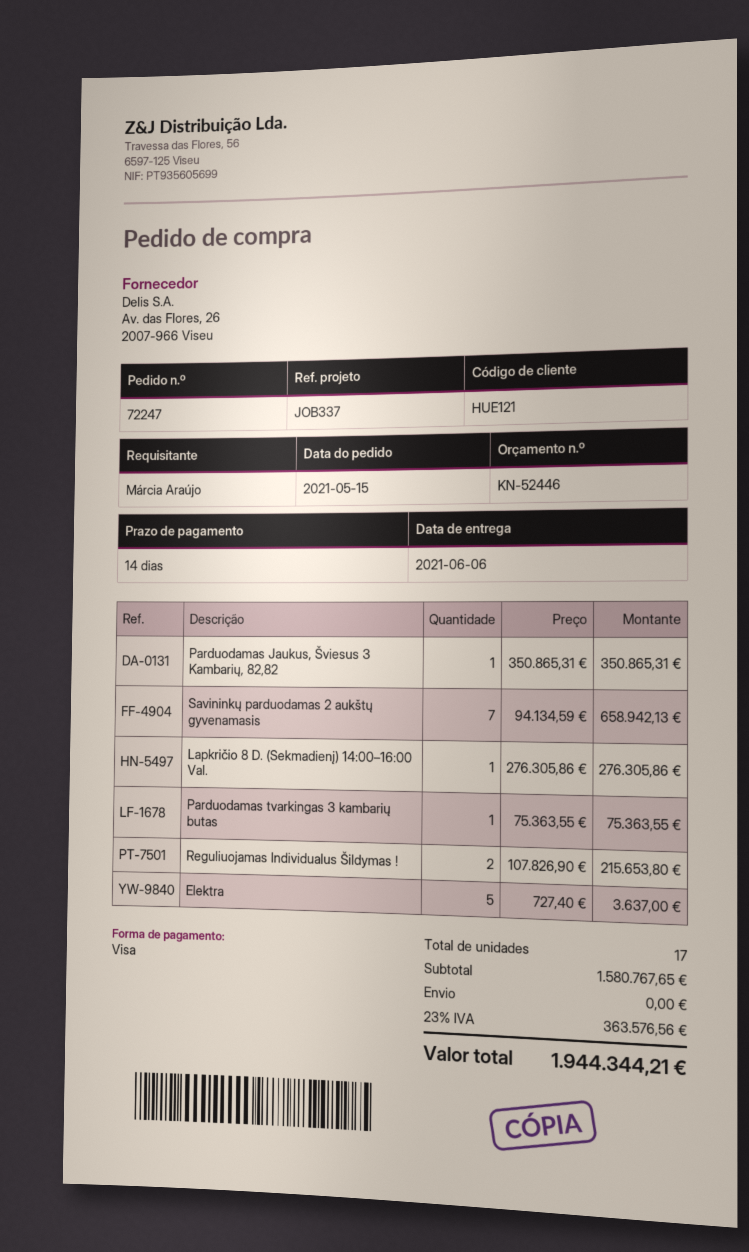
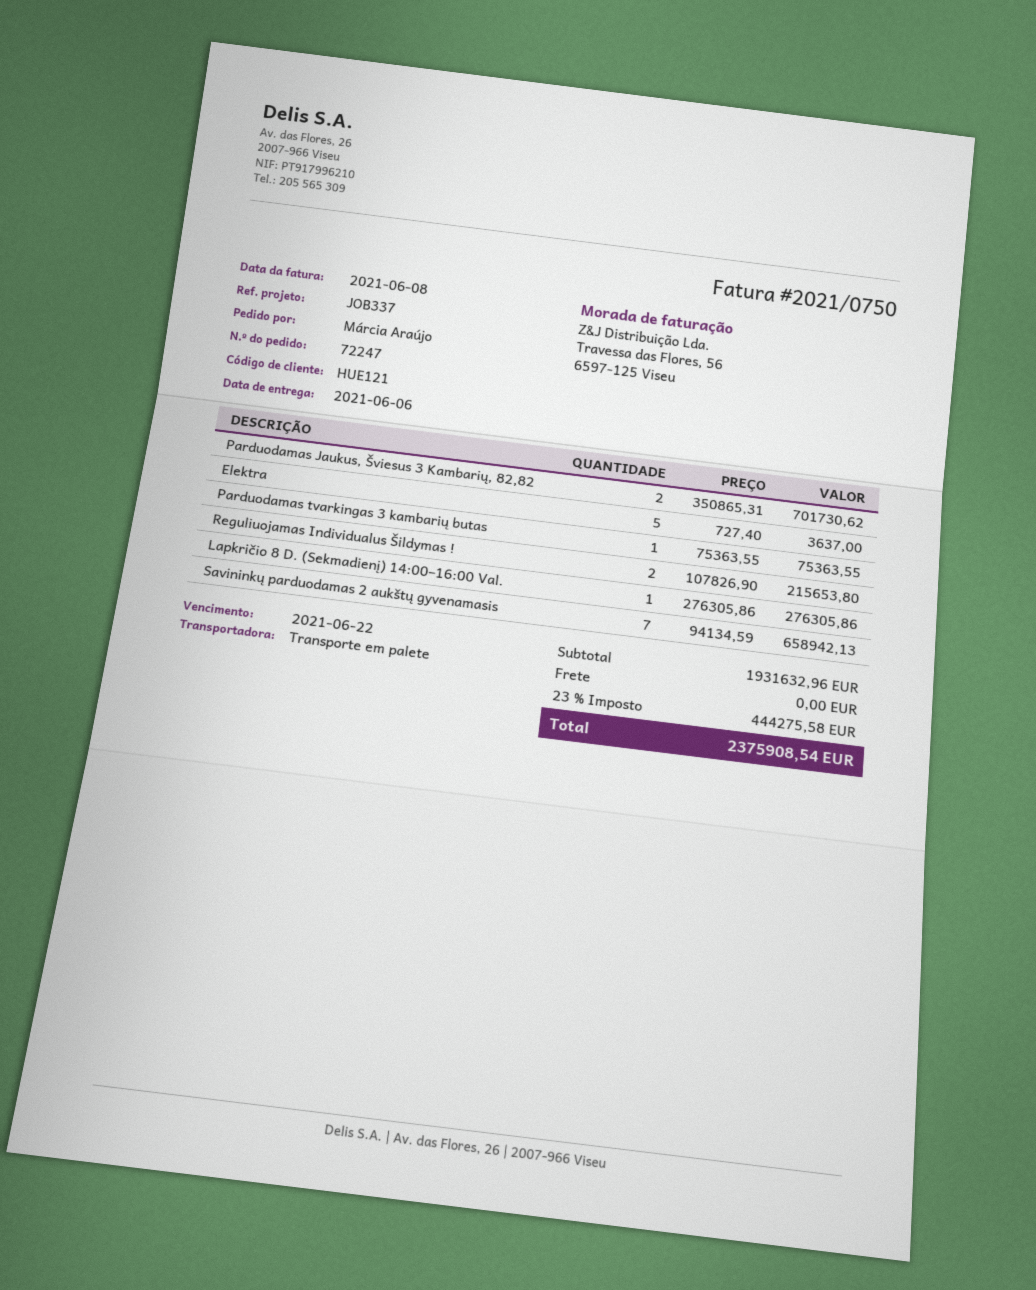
Parduodamas Jaukus, Šviesus 3 Kambarių, 82,82: 1 x 350865.31 = 350865.31 -> 2 x 350865.31 = 701730.62
subtotal: 1580767.65 -> 1931632.96
tax: 23% = 363576.56 -> 23% = 444275.58
total: 1944344.21 -> 2375908.54

